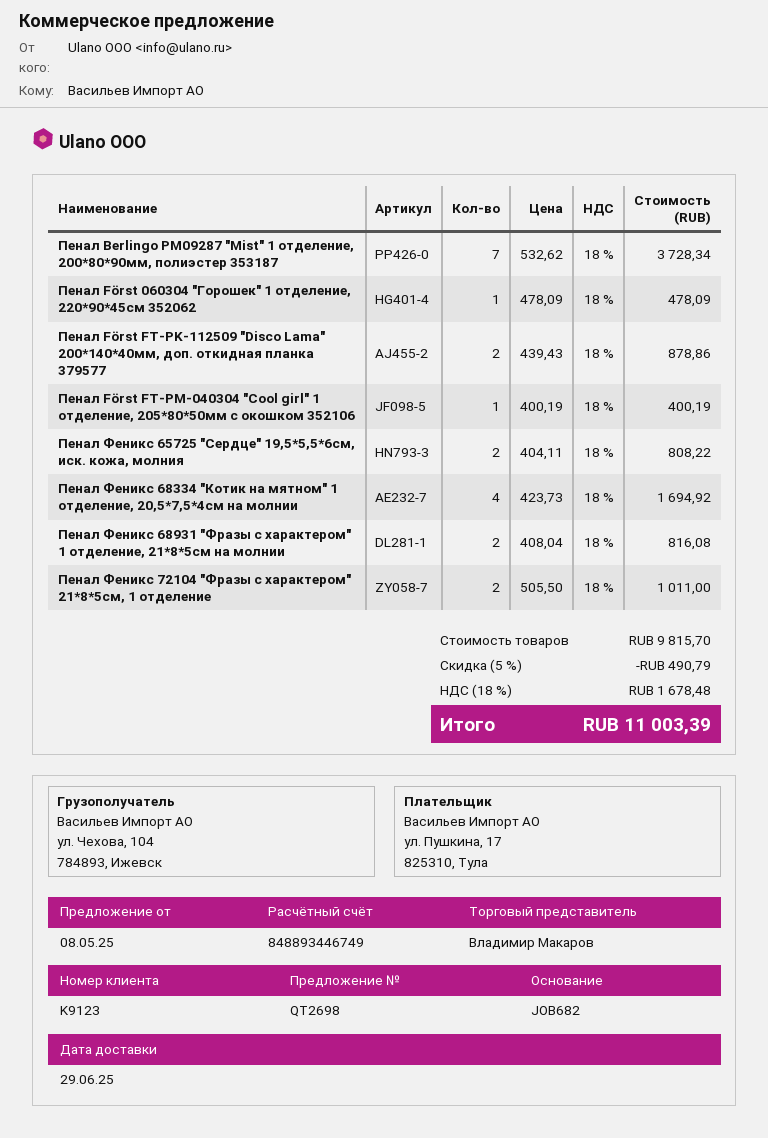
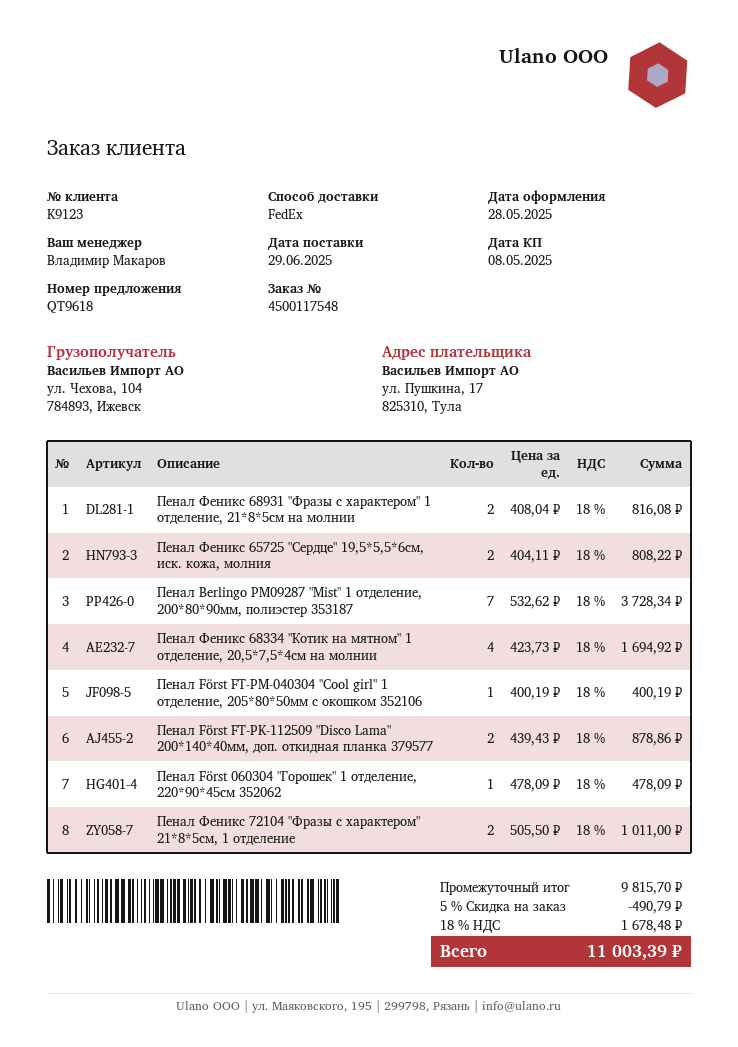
quote number: QT2698 -> QT9618

